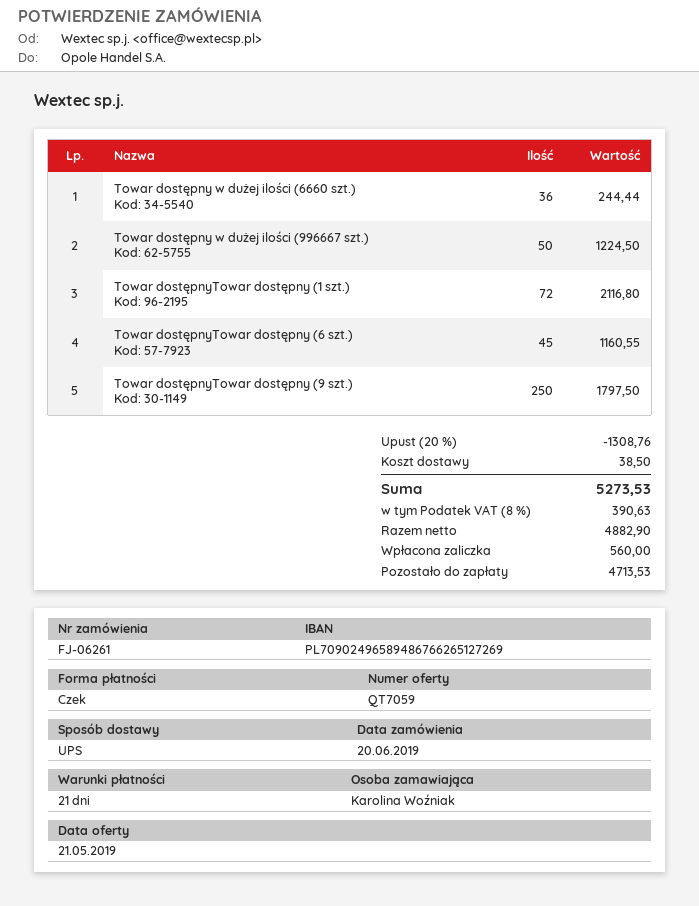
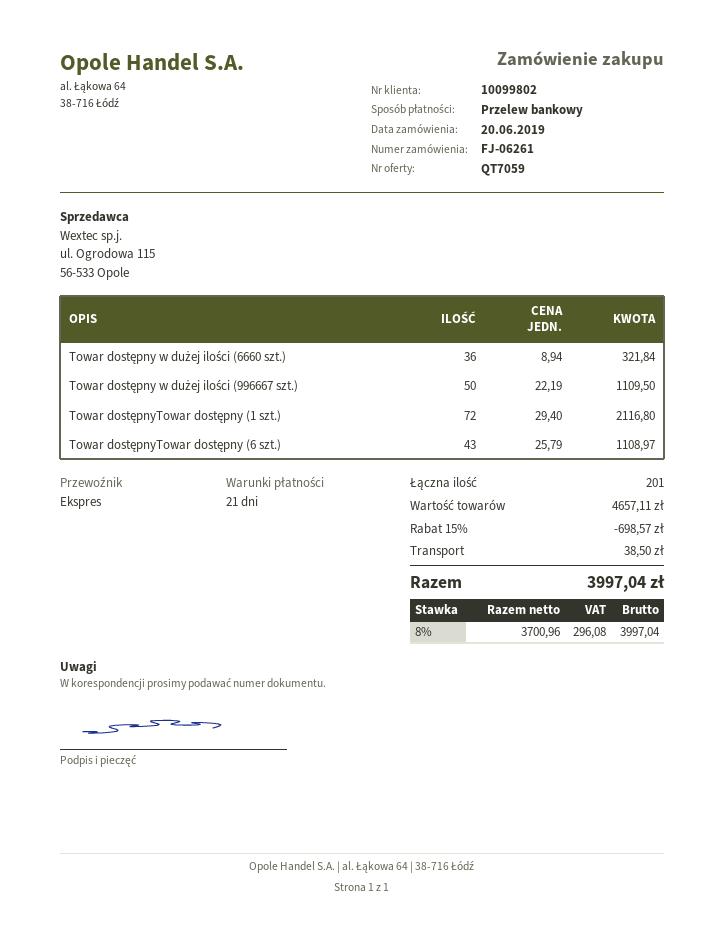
payment method: cheque -> bank transfer
shipping method: UPS -> express
Towar dostępny w dużej ilości (6660 szt.): 36 for 244.44 -> 36 for 321.84
Towar dostępny w dużej ilości (996667 szt.): 50 for 1224.50 -> 50 for 1109.50
Towar dostępnyTowar dostępny (6 szt.): 45 for 1160.55 -> 43 for 1108.97
Towar dostępnyTowar dostępny (9 szt.): 250 for 1797.50 -> none
discount: 20% = 1308.76 -> 15% = 698.57
net: 4882.90 -> 3700.96
tax: 8% = 390.63 -> 8% = 296.08
total: 5273.53 -> 3997.04

